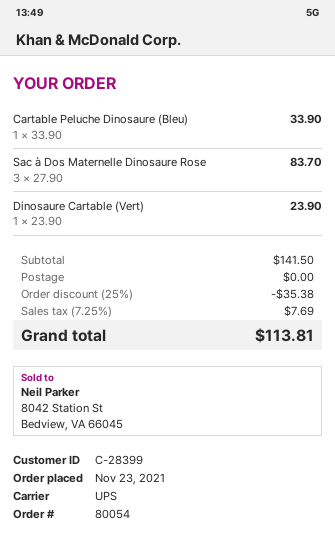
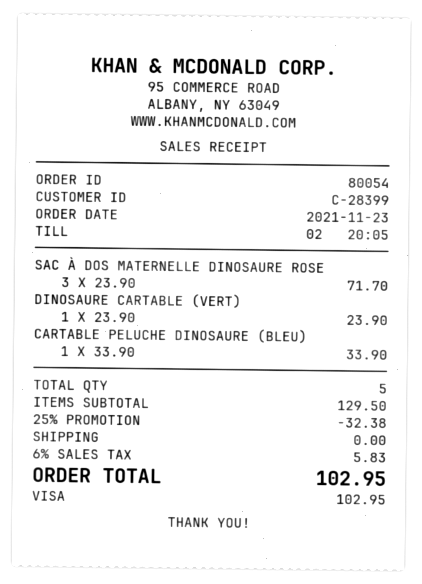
Sac à Dos Maternelle Dinosaure Rose: 3 x 27.90 = 83.70 -> 3 x 23.90 = 71.70
subtotal: 141.50 -> 129.50
discount: 25% = 35.38 -> 25% = 32.38
tax: 7.25% = 7.69 -> 6% = 5.83
total: 113.81 -> 102.95

